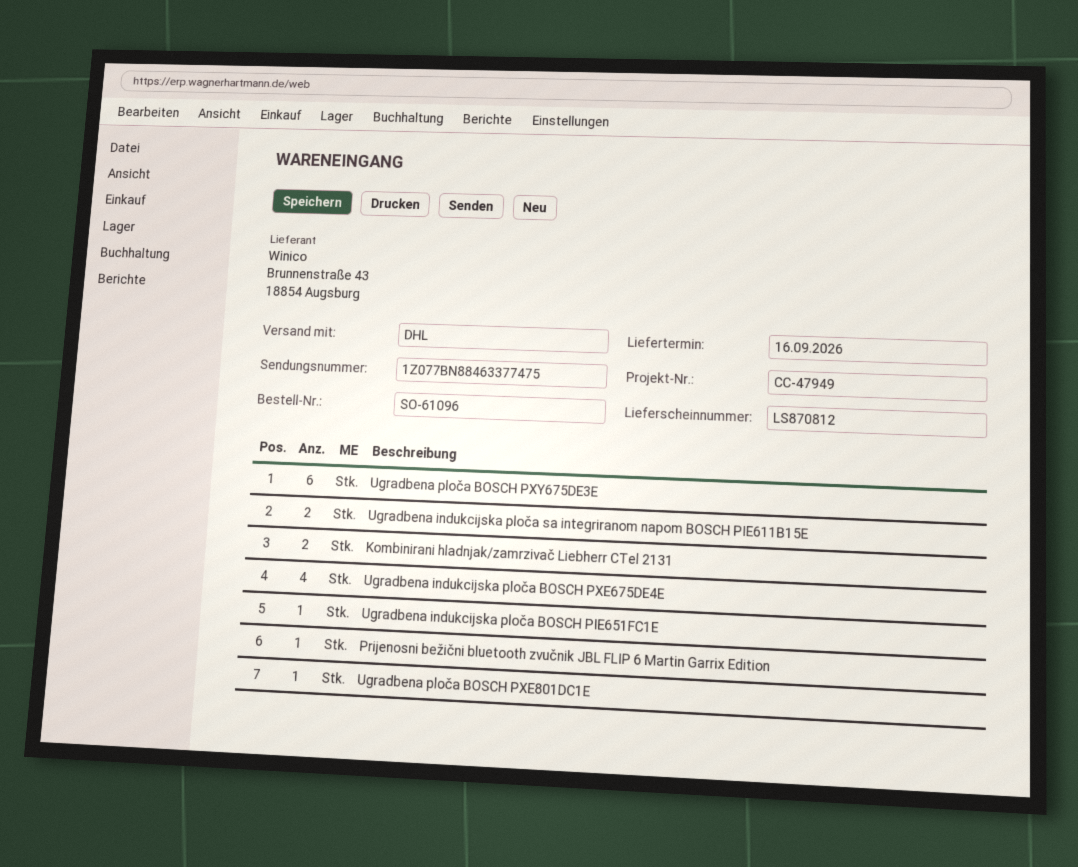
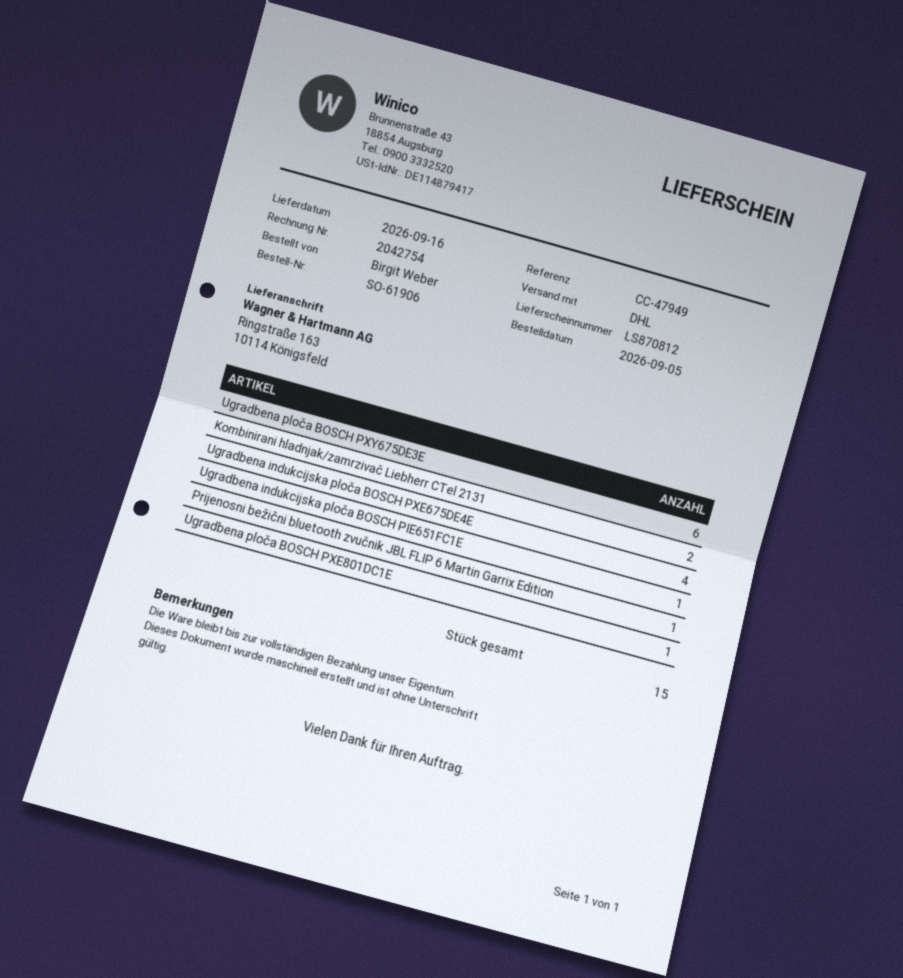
order number: SO-61096 -> SO-61906
Ugradbena indukcijska ploča sa integriranom napom BOSCH PIE611B15E: 2 -> none

